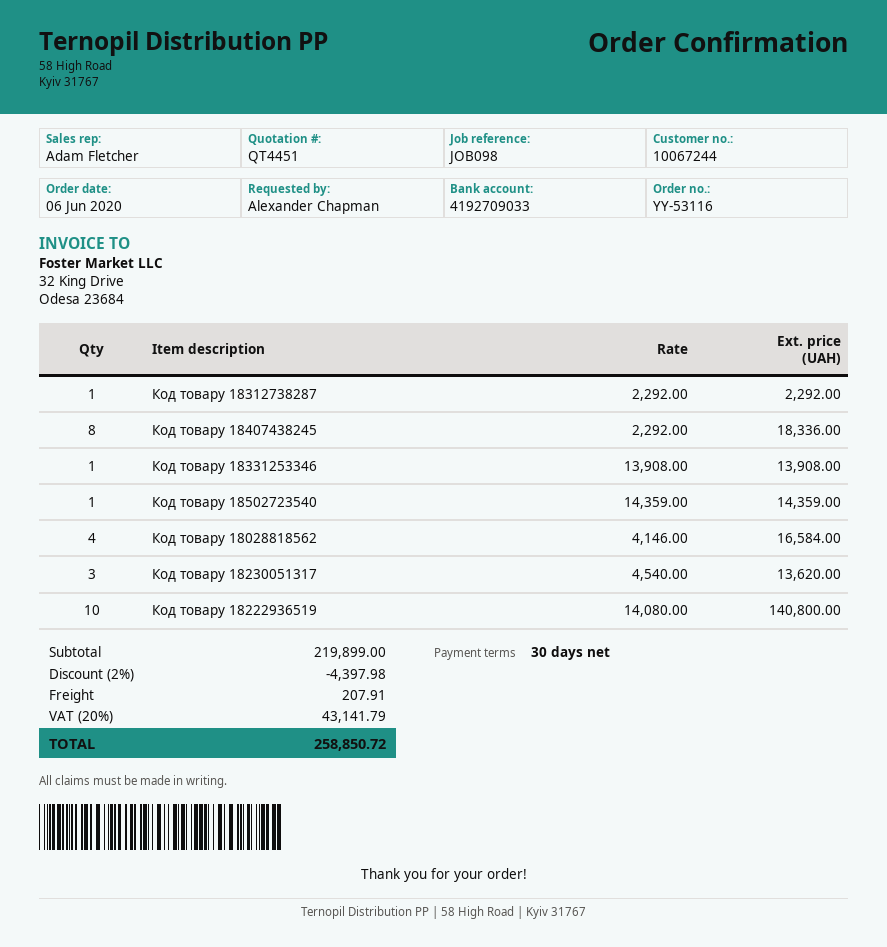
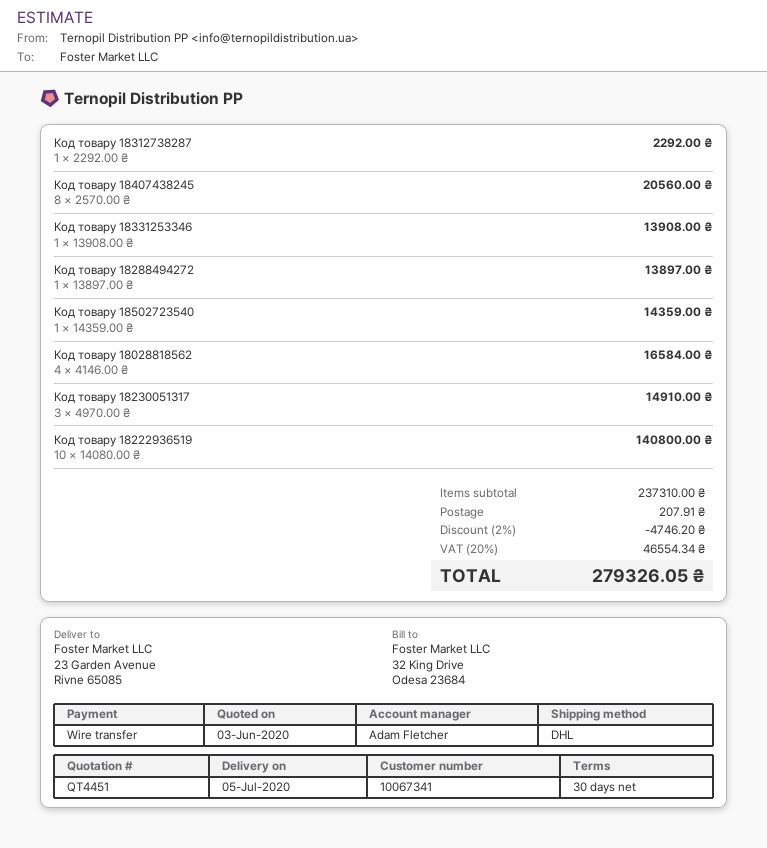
customer number: 10067244 -> 10067341
Код товару 18407438245: 8 x 2292.00 = 18336.00 -> 8 x 2570.00 = 20560.00
Код товару 18230051317: 3 x 4540.00 = 13620.00 -> 3 x 4970.00 = 14910.00
Код товару 18288494272: none -> 1 x 13897.00 = 13897.00
subtotal: 219899.00 -> 237310.00
discount: 2% = 4397.98 -> 2% = 4746.20
tax: 20% = 43141.79 -> 20% = 46554.34
total: 258850.72 -> 279326.05

